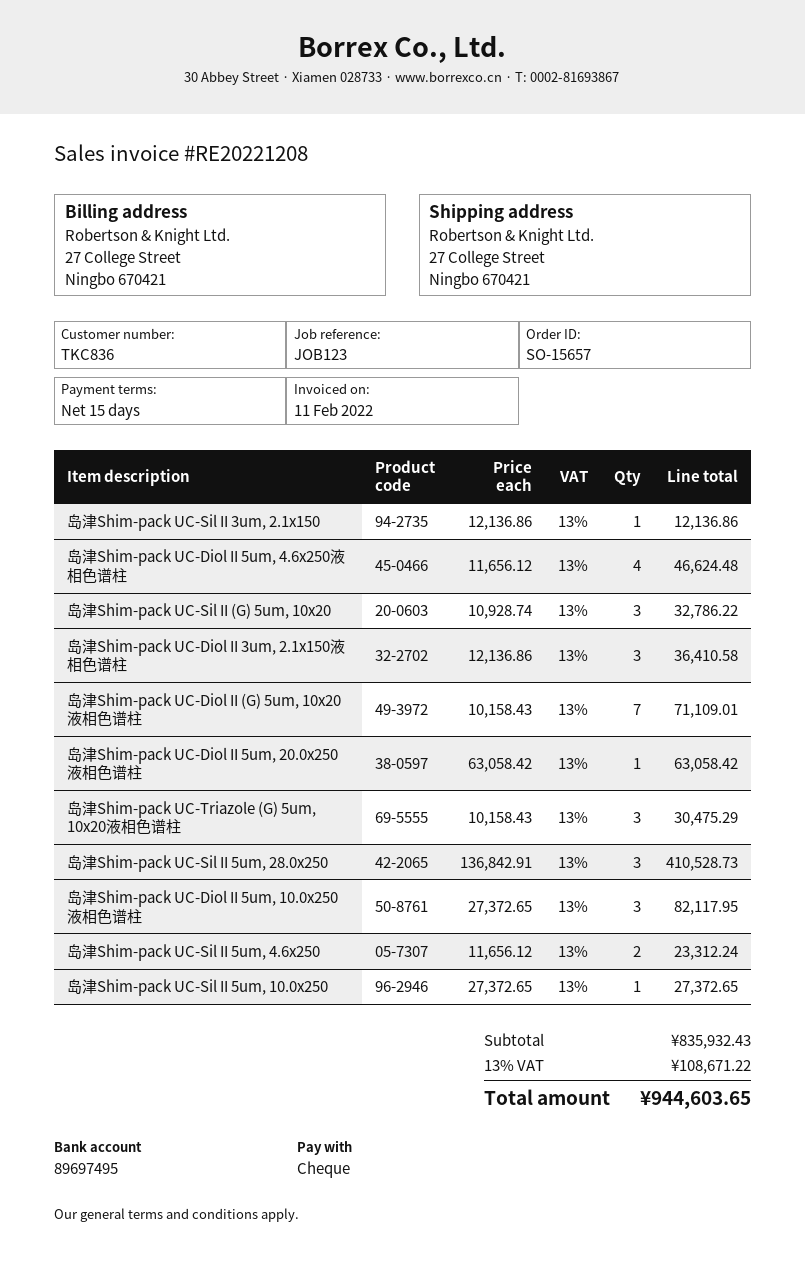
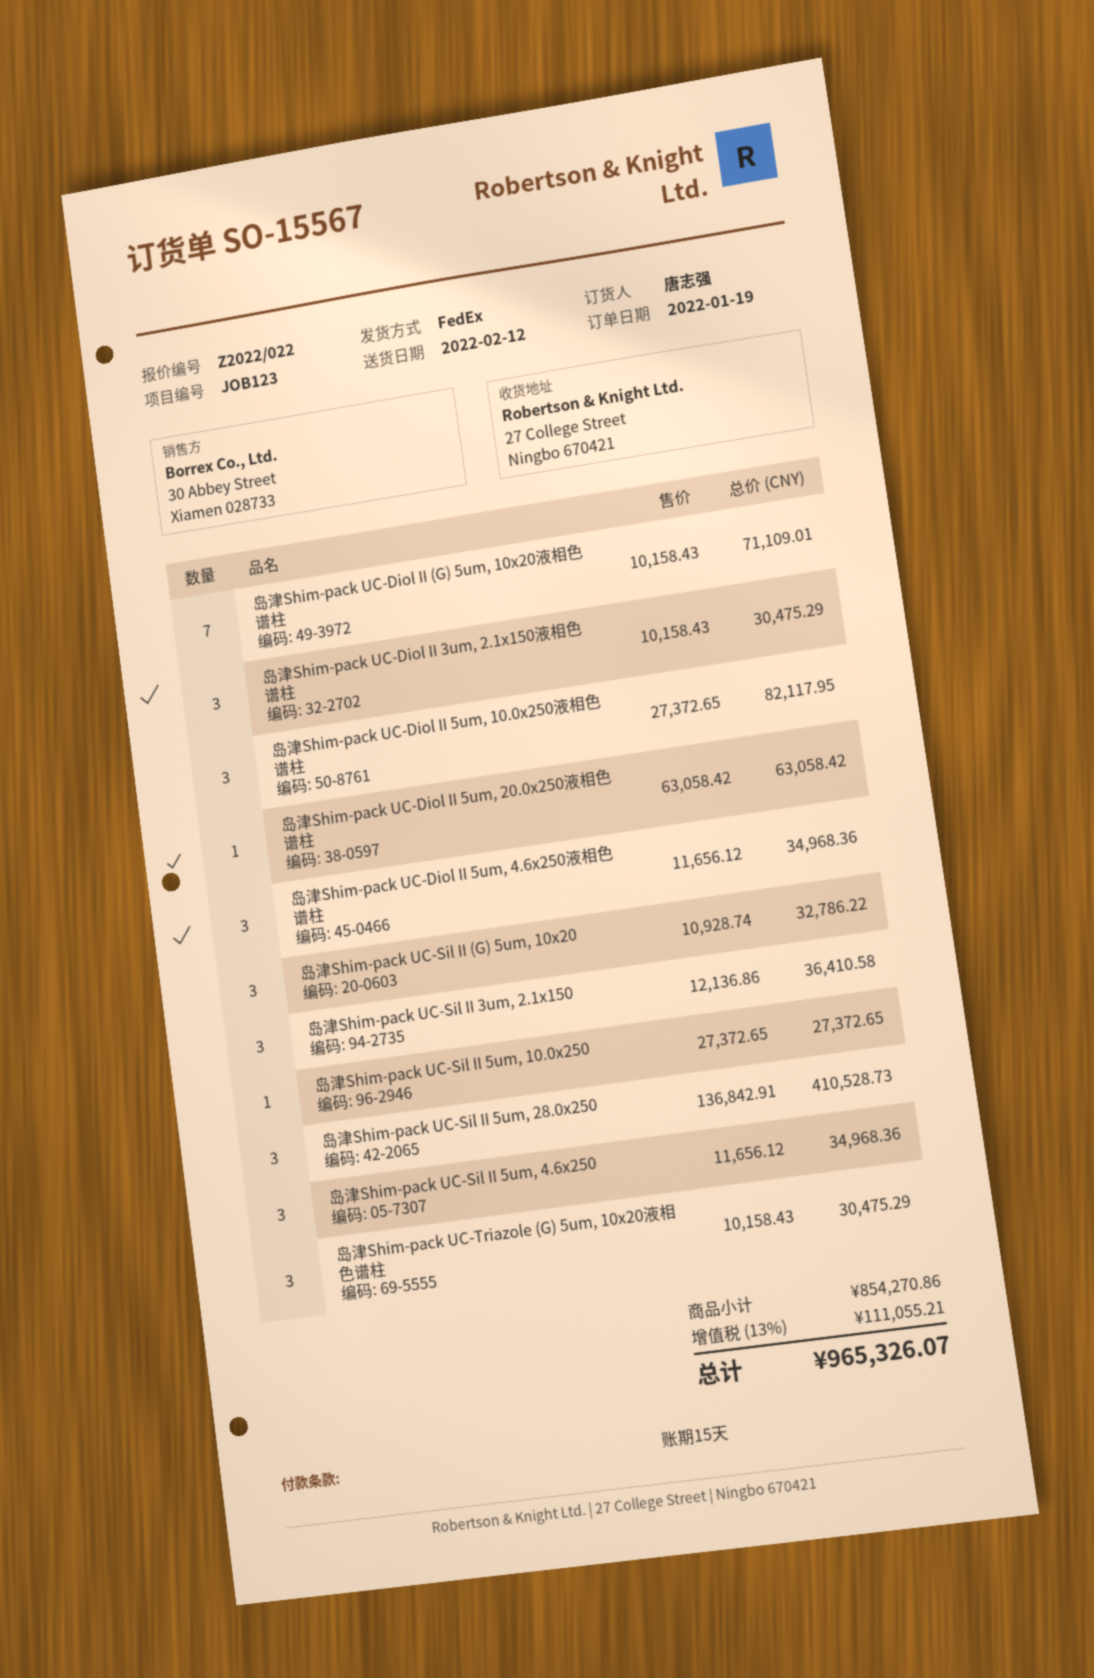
order number: SO-15657 -> SO-15567
岛津Shim-pack UC-Sil II 3um, 2.1x150: 1 x 12136.86 = 12136.86 -> 3 x 12136.86 = 36410.58
岛津Shim-pack UC-Diol II 5um, 4.6x250液相色谱柱: 4 x 11656.12 = 46624.48 -> 3 x 11656.12 = 34968.36
岛津Shim-pack UC-Diol II 3um, 2.1x150液相色谱柱: 3 x 12136.86 = 36410.58 -> 3 x 10158.43 = 30475.29
岛津Shim-pack UC-Sil II 5um, 4.6x250: 2 x 11656.12 = 23312.24 -> 3 x 11656.12 = 34968.36
subtotal: 835932.43 -> 854270.86
tax: 13% = 108671.22 -> 13% = 111055.21
total: 944603.65 -> 965326.07

